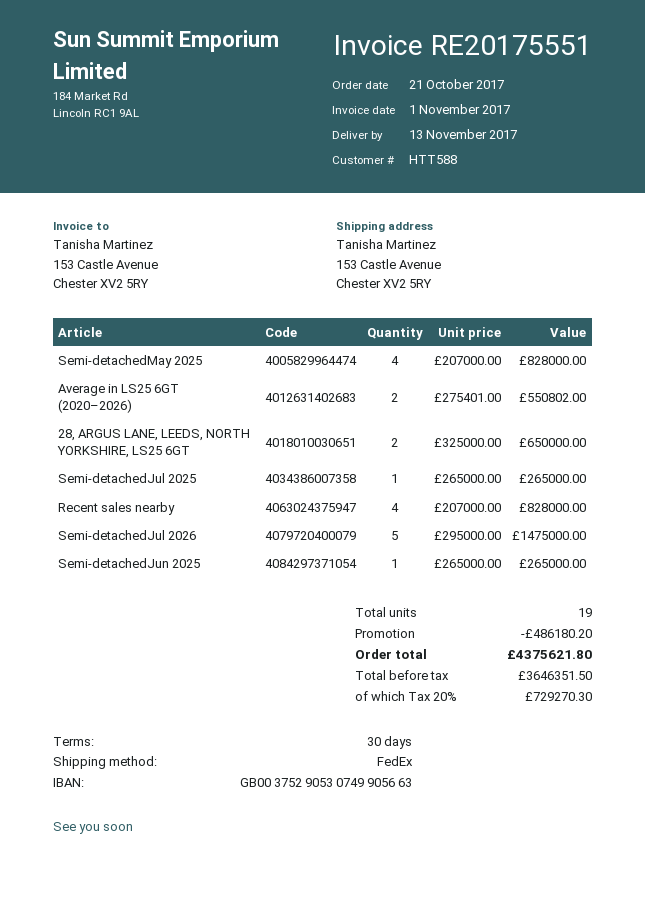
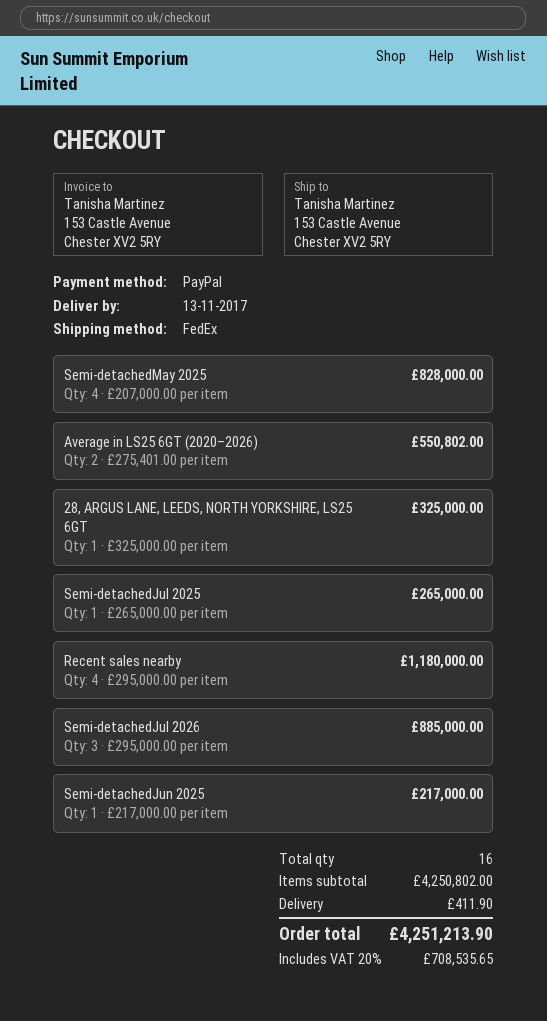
28, ARGUS LANE, LEEDS, NORTH YORKSHIRE, LS25 6GT: 2 x 325000.00 = 650000.00 -> 1 x 325000.00 = 325000.00
Recent sales nearby: 4 x 207000.00 = 828000.00 -> 4 x 295000.00 = 1180000.00
Semi-detachedJul 2026: 5 x 295000.00 = 1475000.00 -> 3 x 295000.00 = 885000.00
Semi-detachedJun 2025: 1 x 265000.00 = 265000.00 -> 1 x 217000.00 = 217000.00
total quantity: 19 -> 16
discount: 486180.20 -> none
shipping: none -> 411.90
tax: 20% = 729270.30 -> 20% = 708535.65
total: 4375621.80 -> 4251213.90

